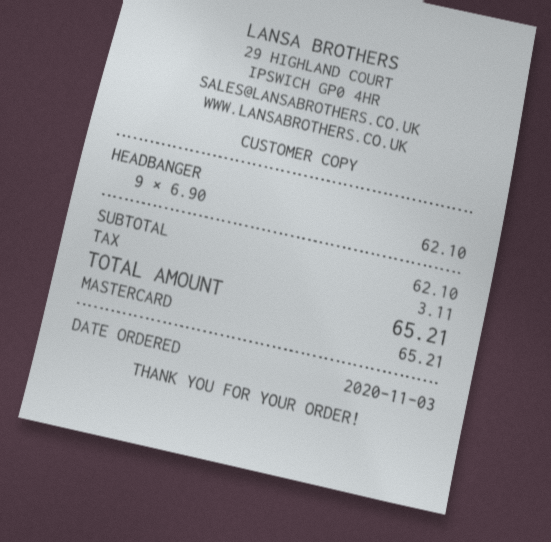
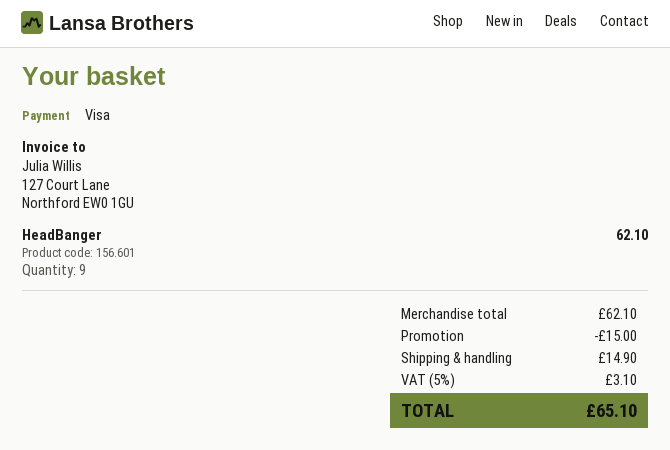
payment method: Mastercard -> Visa
discount: none -> 15.00
shipping: none -> 14.90
tax: 3.11 -> 3.10
total: 65.21 -> 65.10

